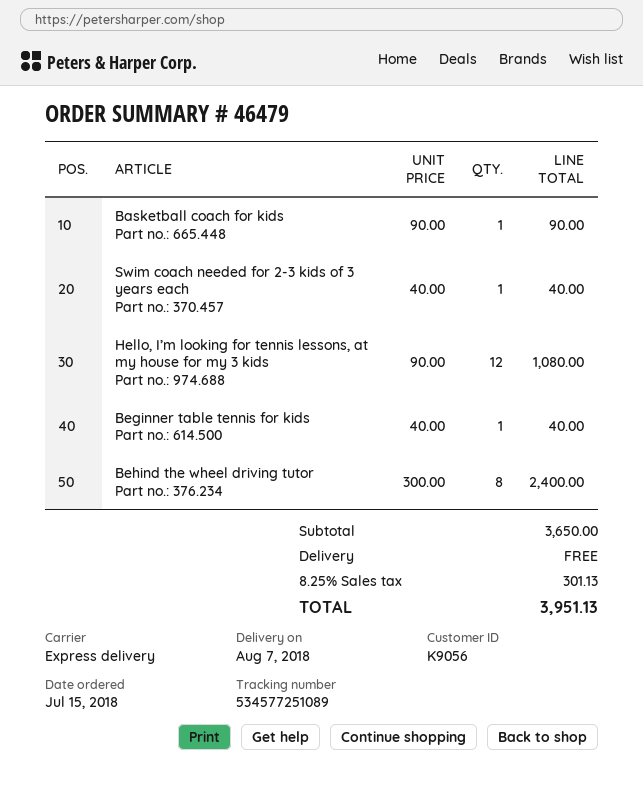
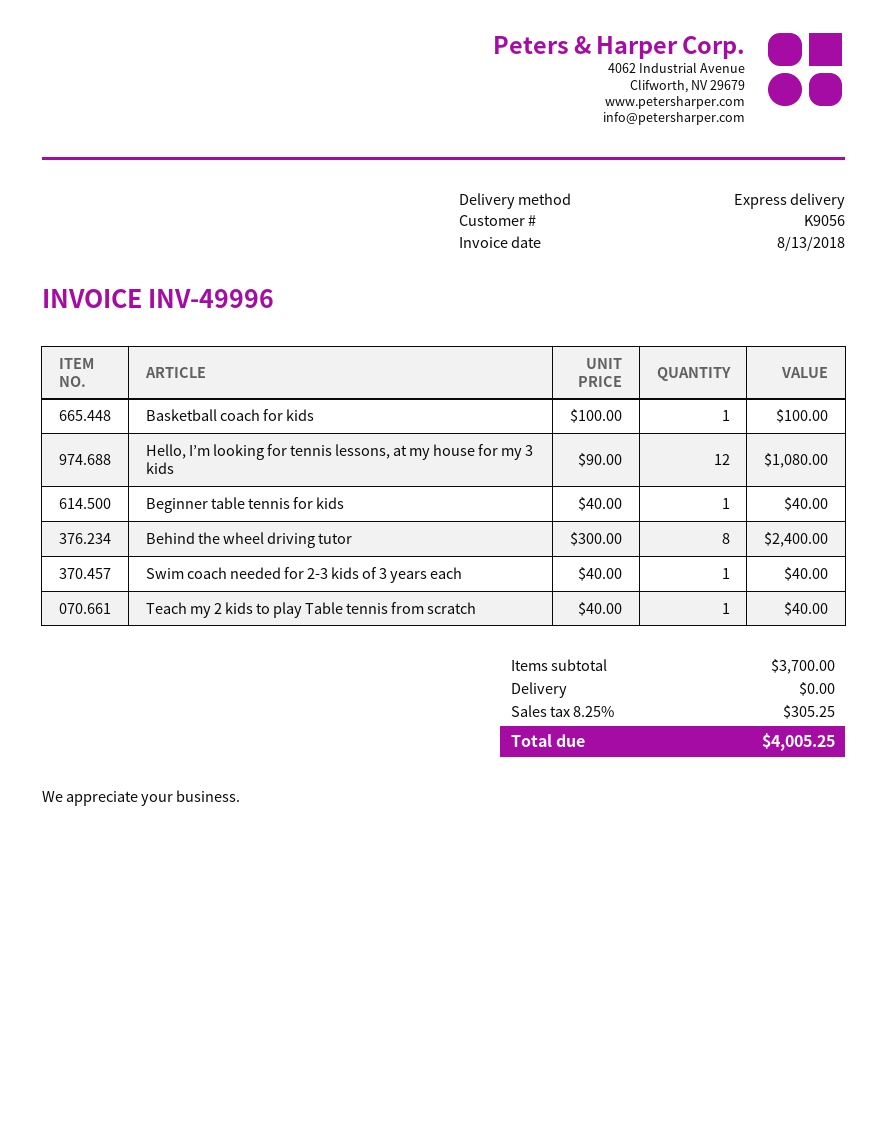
Basketball coach for kids: 1 x 90.00 = 90.00 -> 1 x 100.00 = 100.00
Teach my 2 kids to play Table tennis from scratch: none -> 1 x 40.00 = 40.00
subtotal: 3650.00 -> 3700.00
tax: 8.25% = 301.13 -> 8.25% = 305.25
total: 3951.13 -> 4005.25

